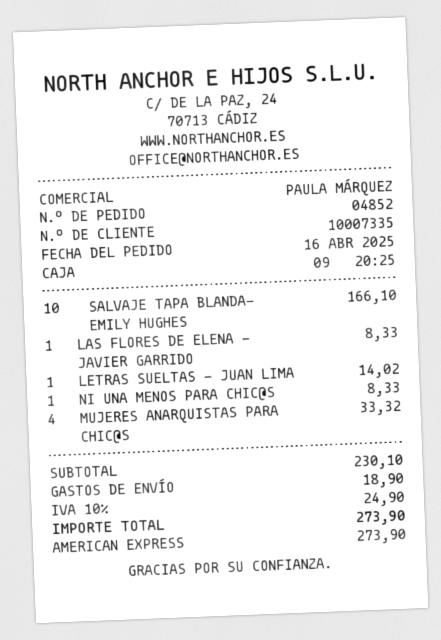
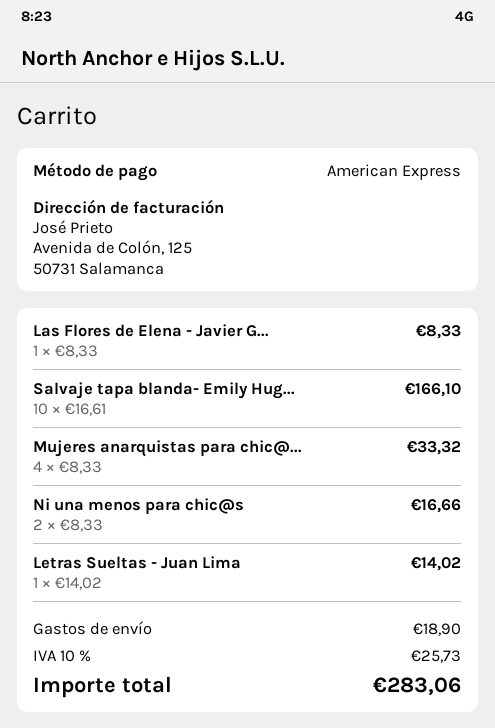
NI UNA MENOS PARA CHIC@S: 1 for 8.33 -> 2 for 16.66
tax: 10% = 24.90 -> 10% = 25.73
total: 273.90 -> 283.06

